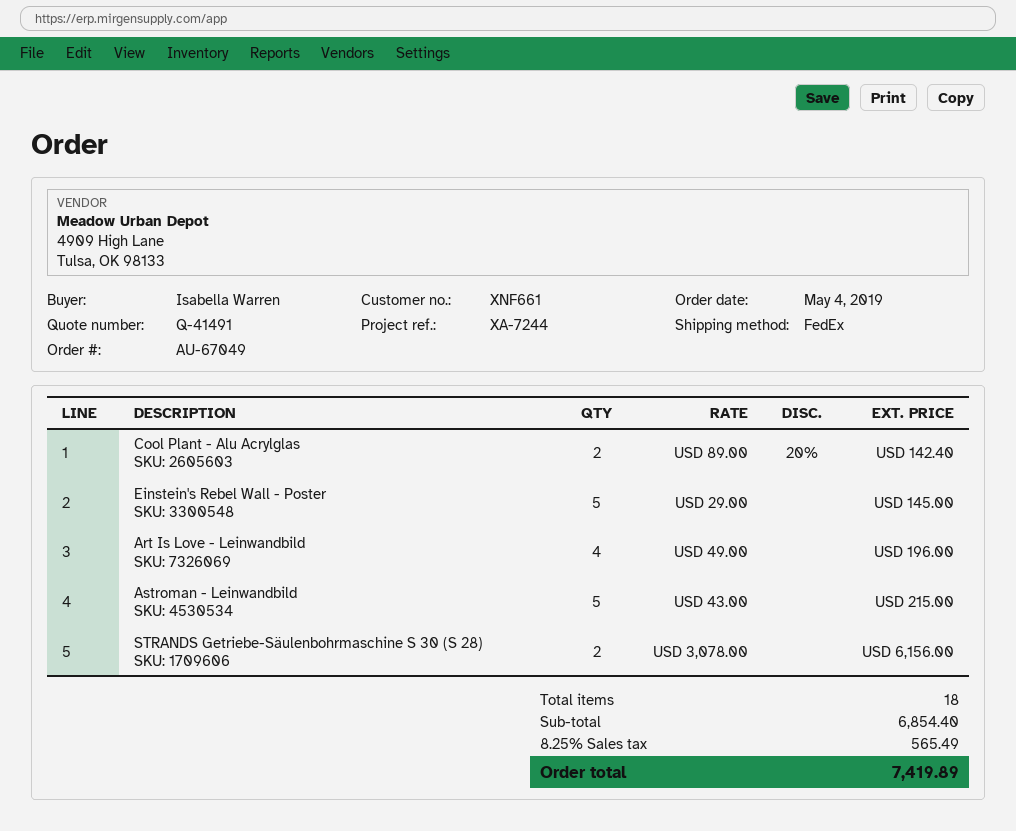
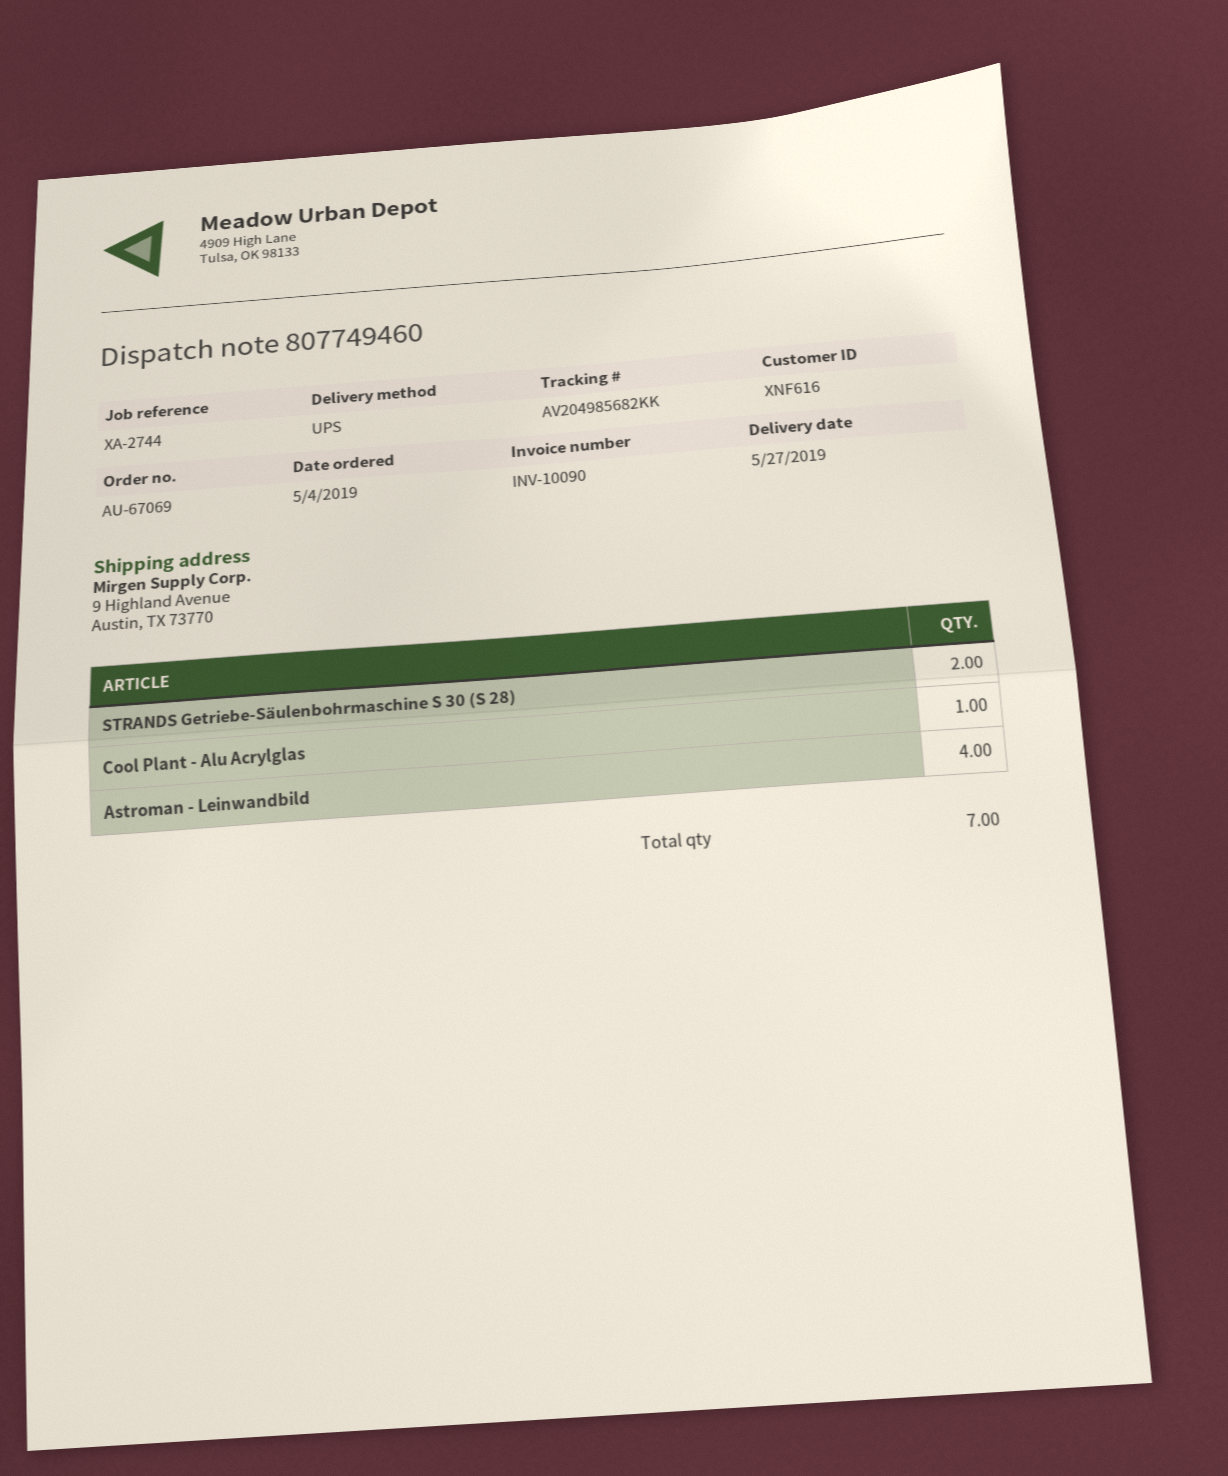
order number: AU-67049 -> AU-67069
customer number: XNF661 -> XNF616
reference: XA-7244 -> XA-2744
shipping method: FedEx -> UPS
Cool Plant - Alu Acrylglas: 2 -> 1
Einstein's Rebel Wall - Poster: 5 -> none
Art Is Love - Leinwandbild: 4 -> none
Astroman - Leinwandbild: 5 -> 4
total quantity: 18 -> 7

